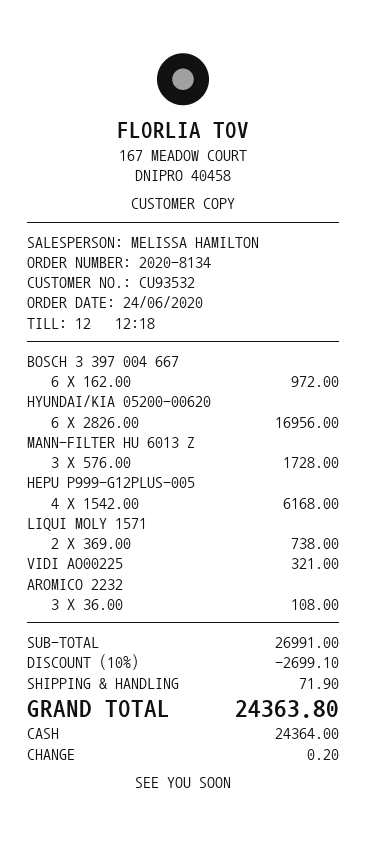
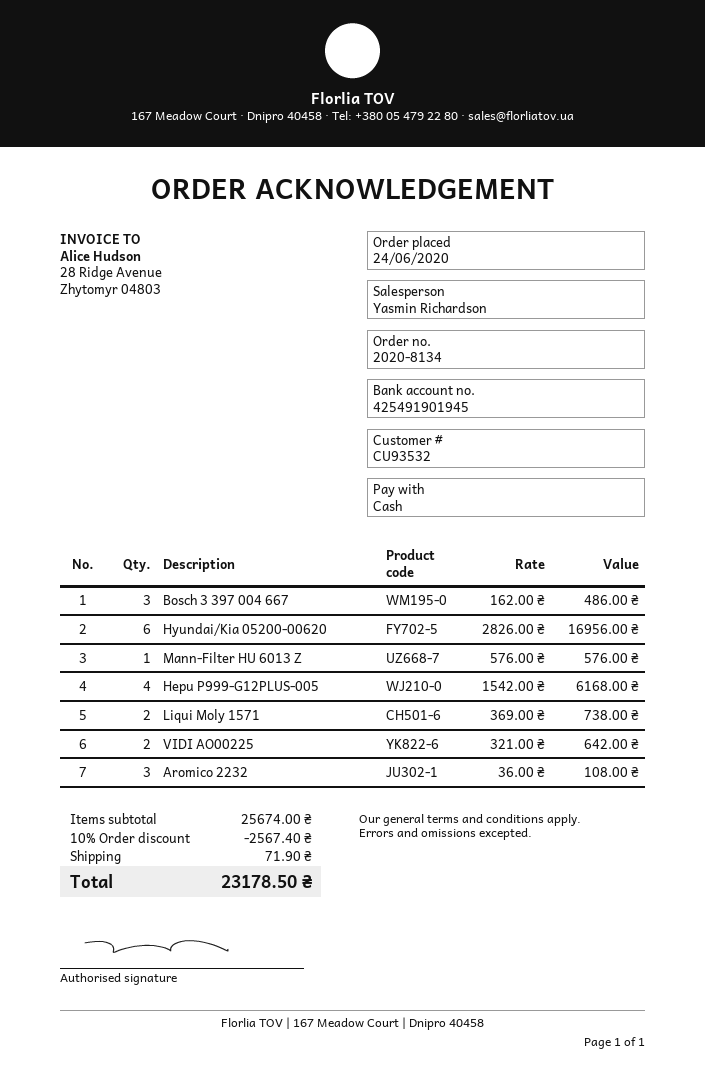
sales rep: MELISSA HAMILTON -> Yasmin Richardson
BOSCH 3 397 004 667: 6 x 162.00 = 972.00 -> 3 x 162.00 = 486.00
MANN-FILTER HU 6013 Z: 3 x 576.00 = 1728.00 -> 1 x 576.00 = 576.00
VIDI AO00225: 1 x 321.00 = 321.00 -> 2 x 321.00 = 642.00
subtotal: 26991.00 -> 25674.00
discount: 10% = 2699.10 -> 10% = 2567.40
total: 24363.80 -> 23178.50

